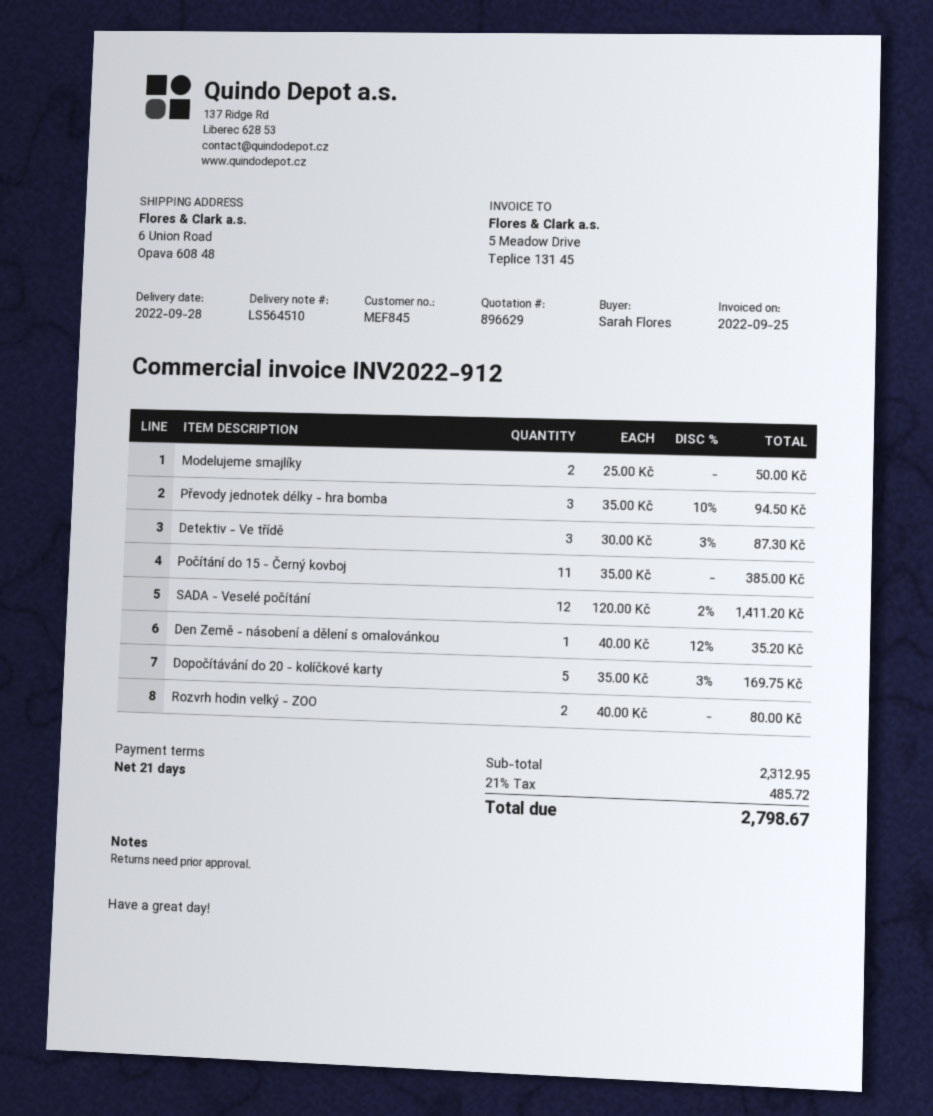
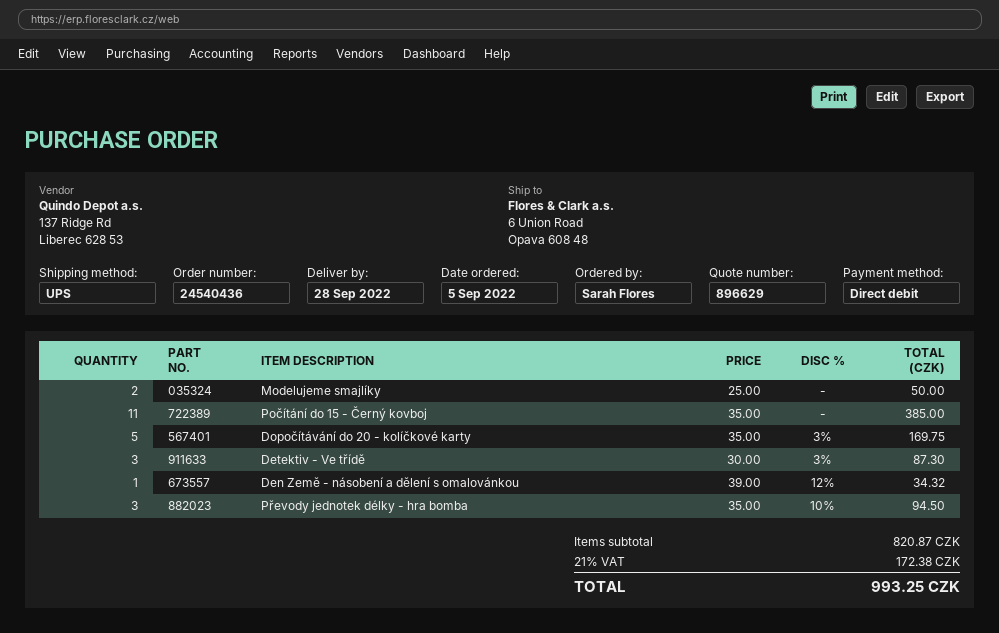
SADA - Veselé počítání: 12 x 120.00 - 2% = 1411.20 -> none
Den Země - násobení a dělení s omalovánkou: 1 x 40.00 - 12% = 35.20 -> 1 x 39.00 - 12% = 34.32
Rozvrh hodin velký - ZOO: 2 x 40.00 = 80.00 -> none
subtotal: 2312.95 -> 820.87
tax: 21% = 485.72 -> 21% = 172.38
total: 2798.67 -> 993.25

